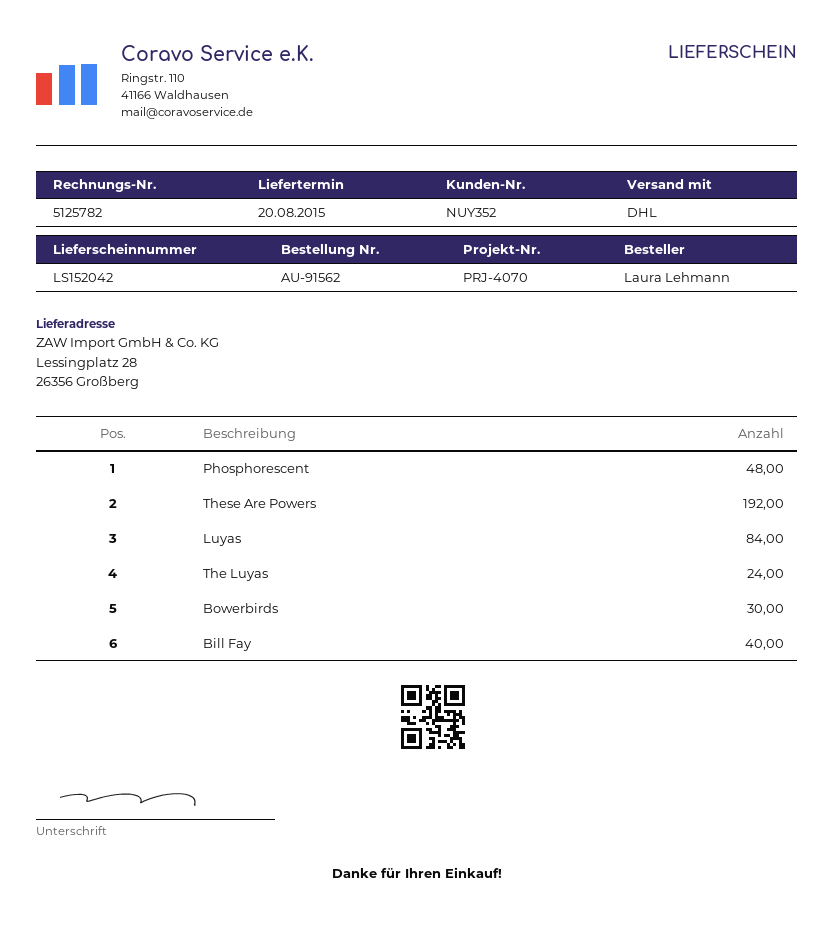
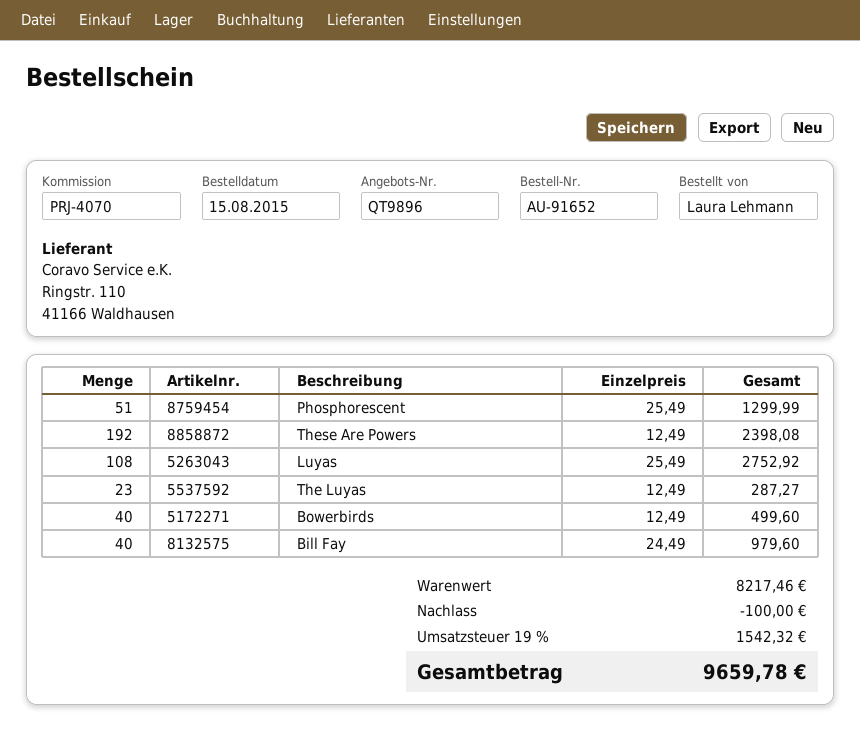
order number: AU-91562 -> AU-91652
Phosphorescent: 48 -> 51
Luyas: 84 -> 108
The Luyas: 24 -> 23
Bowerbirds: 30 -> 40

